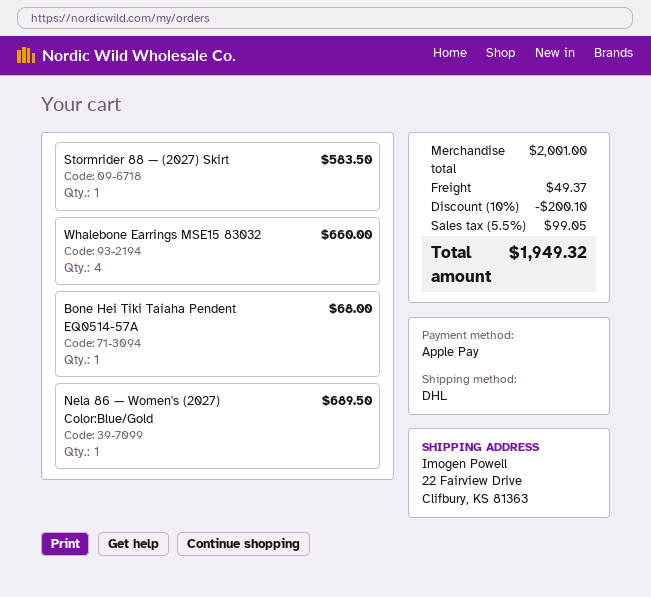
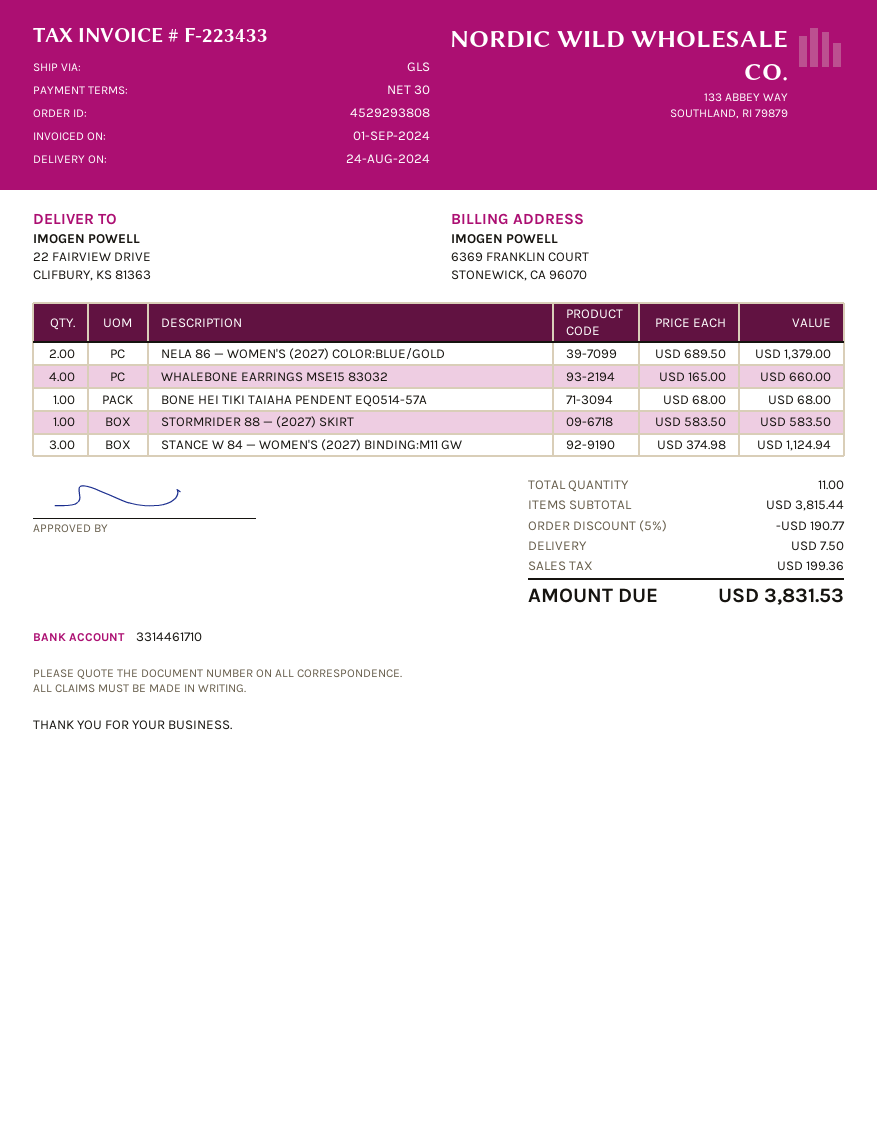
shipping method: DHL -> GLS
Nela 86 — Women's (2027) Color:Blue/Gold: 1 for 689.50 -> 2 for 1379.00
STANCE W 84 — WOMEN'S (2027) BINDING:M11 GW: none -> 3 for 1124.94
subtotal: 2001.00 -> 3815.44
discount: 10% = 200.10 -> 5% = 190.77
shipping: 49.37 -> 7.50
tax: 99.05 -> 199.36
total: 1949.32 -> 3831.53

